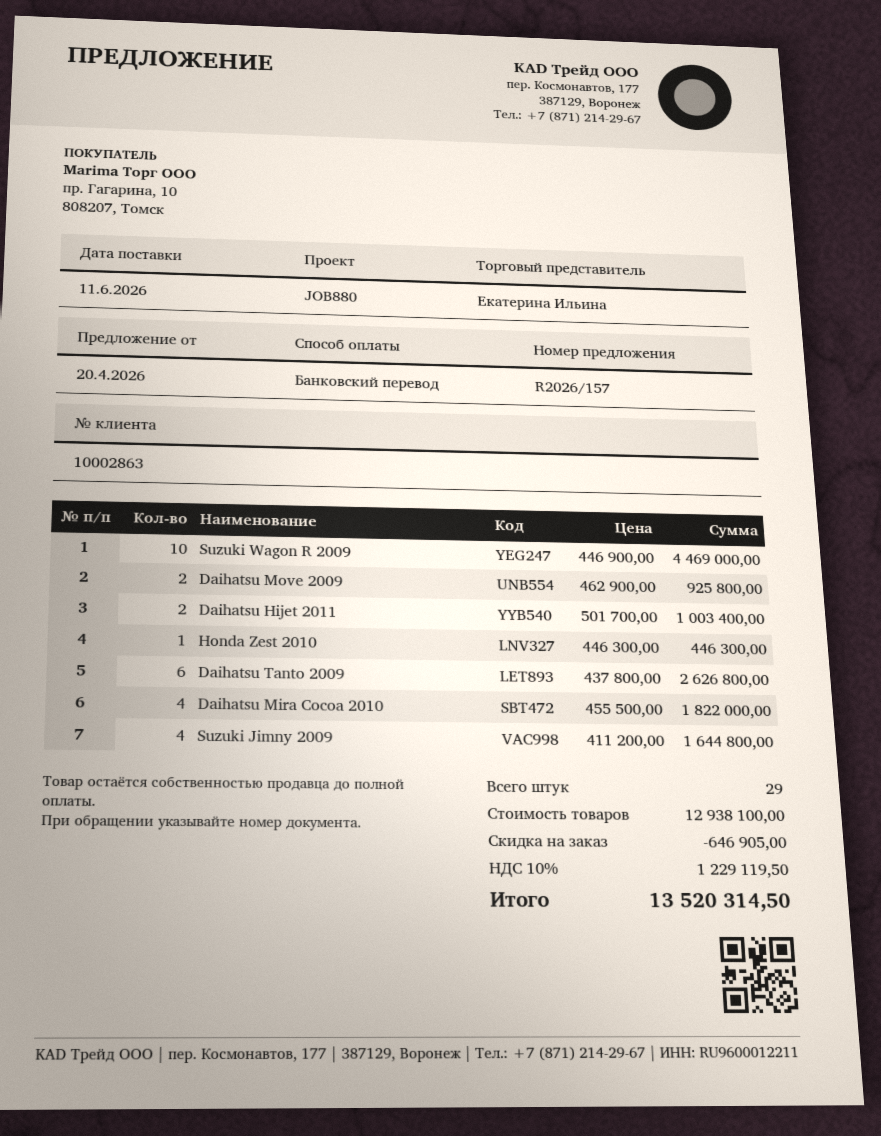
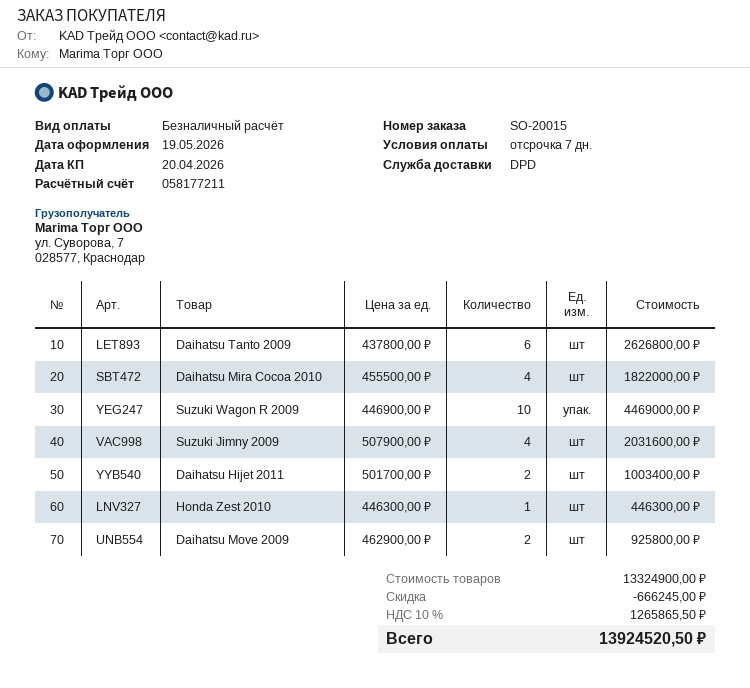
Suzuki Jimny 2009: 4 x 411200.00 = 1644800.00 -> 4 x 507900.00 = 2031600.00
subtotal: 12938100.00 -> 13324900.00
discount: 646905.00 -> 666245.00
tax: 10% = 1229119.50 -> 10% = 1265865.50
total: 13520314.50 -> 13924520.50

